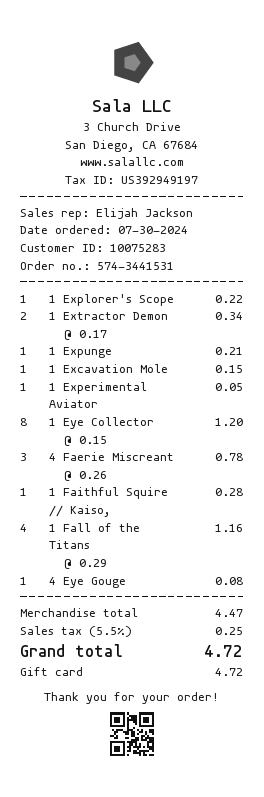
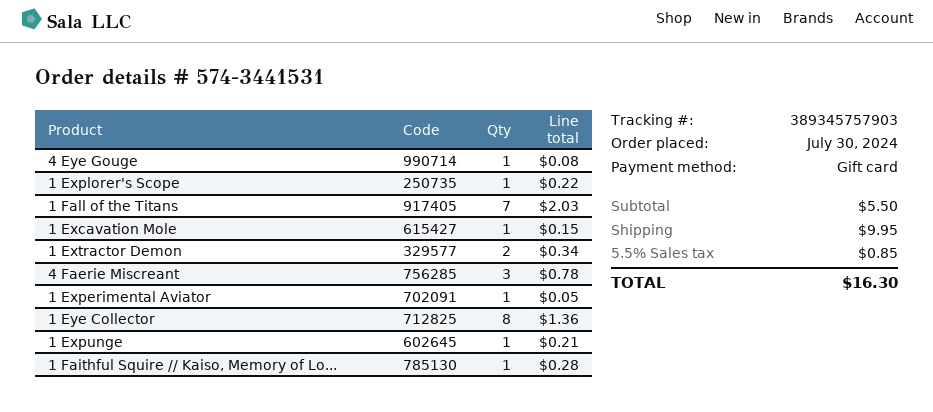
1 Eye Collector: 8 for 1.20 -> 8 for 1.36
1 Fall of the Titans: 4 for 1.16 -> 7 for 2.03
subtotal: 4.47 -> 5.50
shipping: none -> 9.95
tax: 5.5% = 0.25 -> 5.5% = 0.85
total: 4.72 -> 16.30

